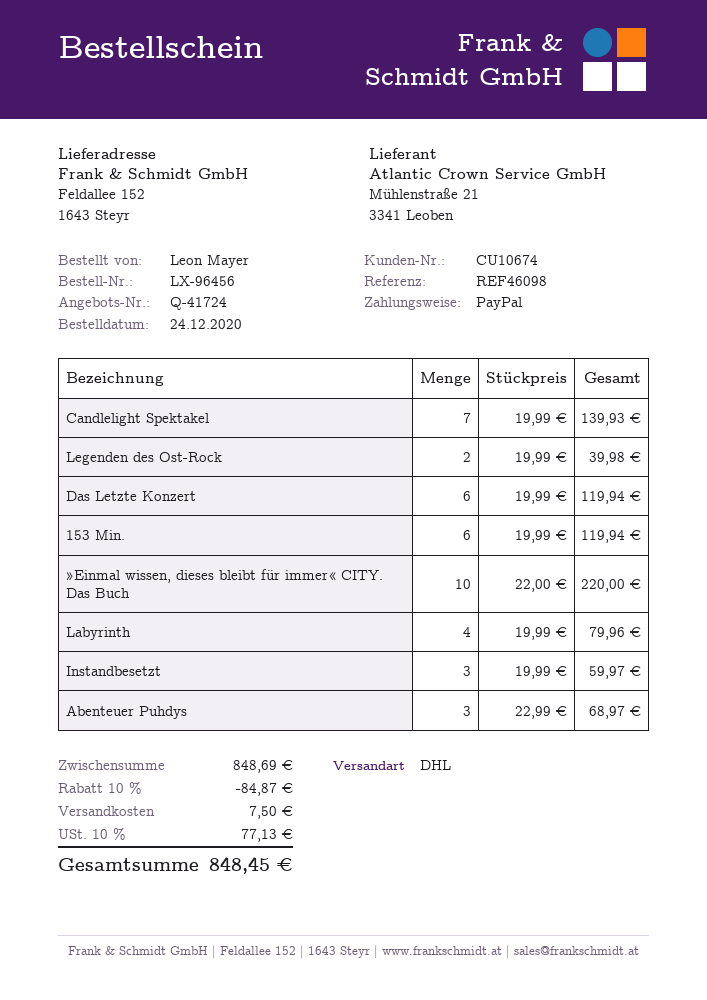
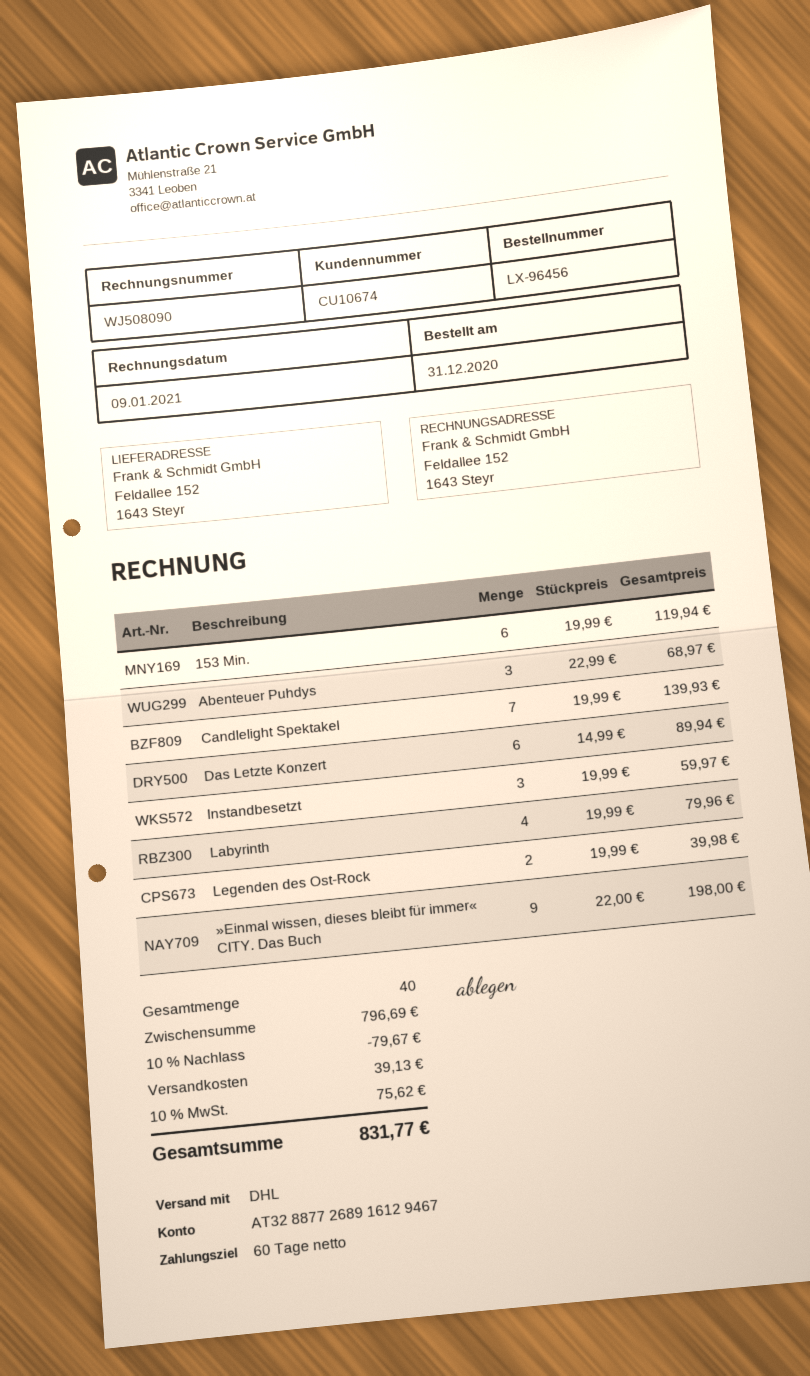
order date: 2020-12-24 -> 2020-12-31
Das Letzte Konzert: 6 x 19.99 = 119.94 -> 6 x 14.99 = 89.94
»Einmal wissen, dieses bleibt für immer« CITY. Das Buch: 10 x 22.00 = 220.00 -> 9 x 22.00 = 198.00
subtotal: 848.69 -> 796.69
discount: 10% = 84.87 -> 10% = 79.67
shipping: 7.50 -> 39.13
tax: 10% = 77.13 -> 10% = 75.62
total: 848.45 -> 831.77

